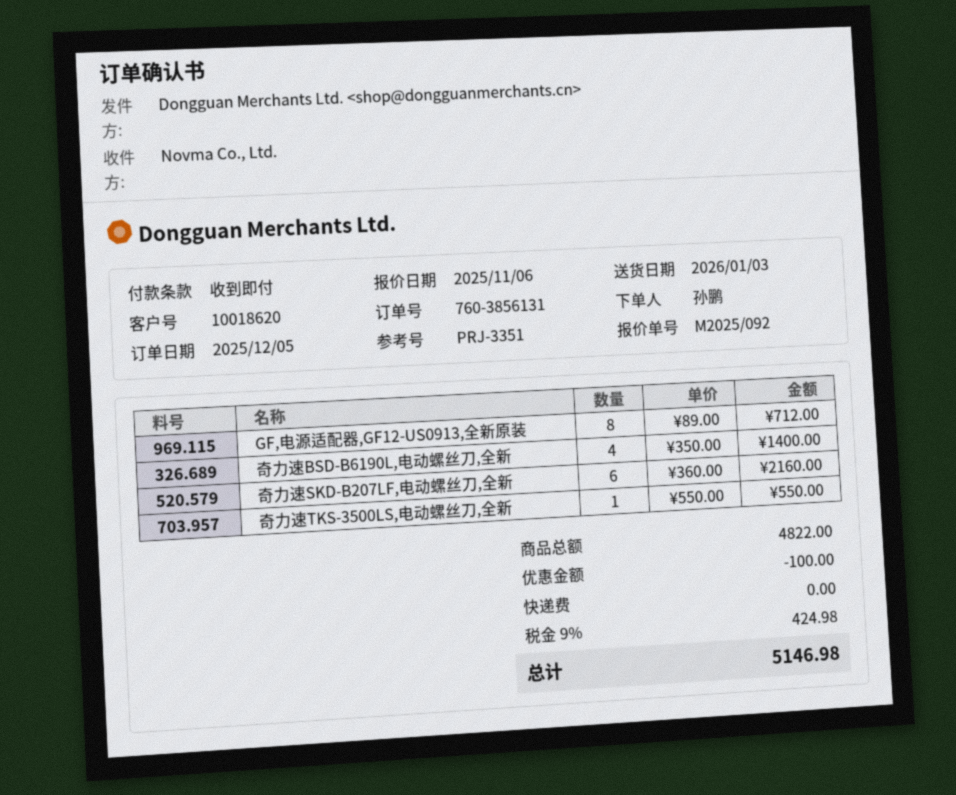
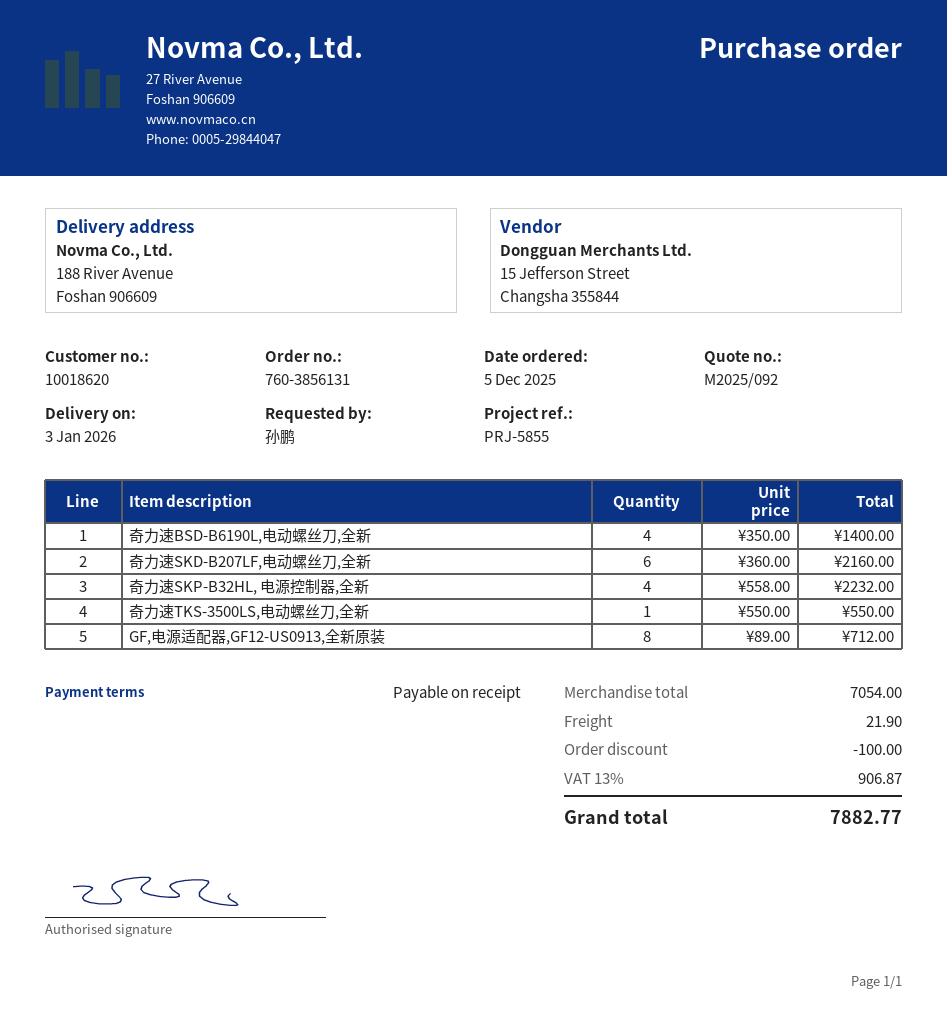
reference: PRJ-3351 -> PRJ-5855
奇力速SKP-B32HL, 电源控制器,全新: none -> 4 x 558.00 = 2232.00
subtotal: 4822.00 -> 7054.00
shipping: 0.00 -> 21.90
tax: 9% = 424.98 -> 13% = 906.87
total: 5146.98 -> 7882.77

